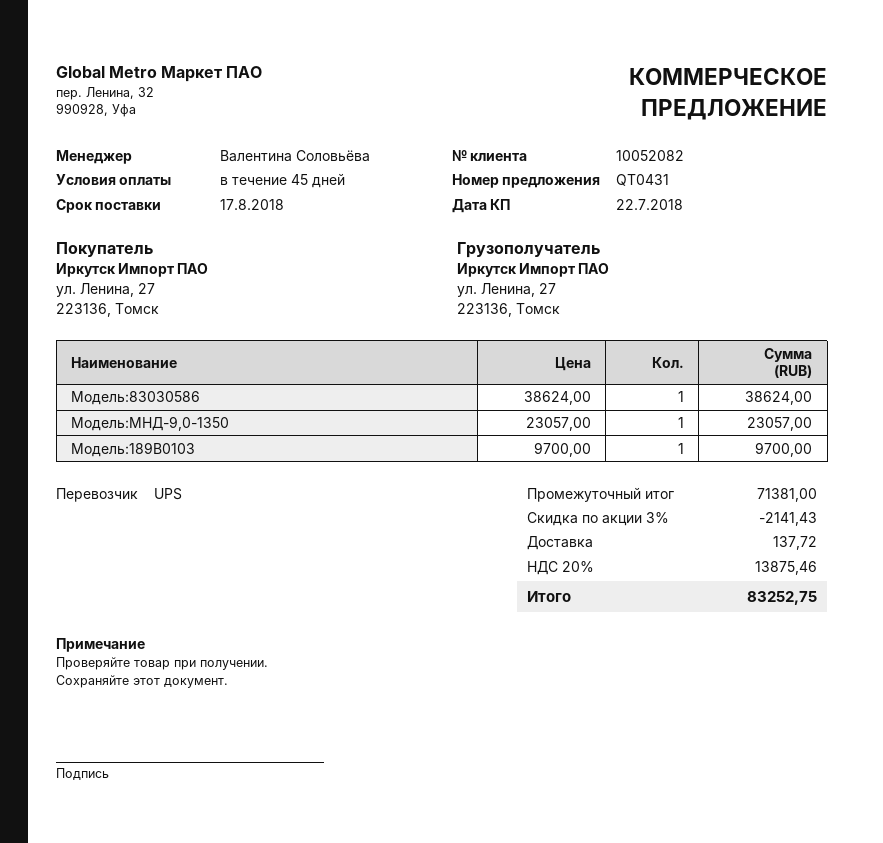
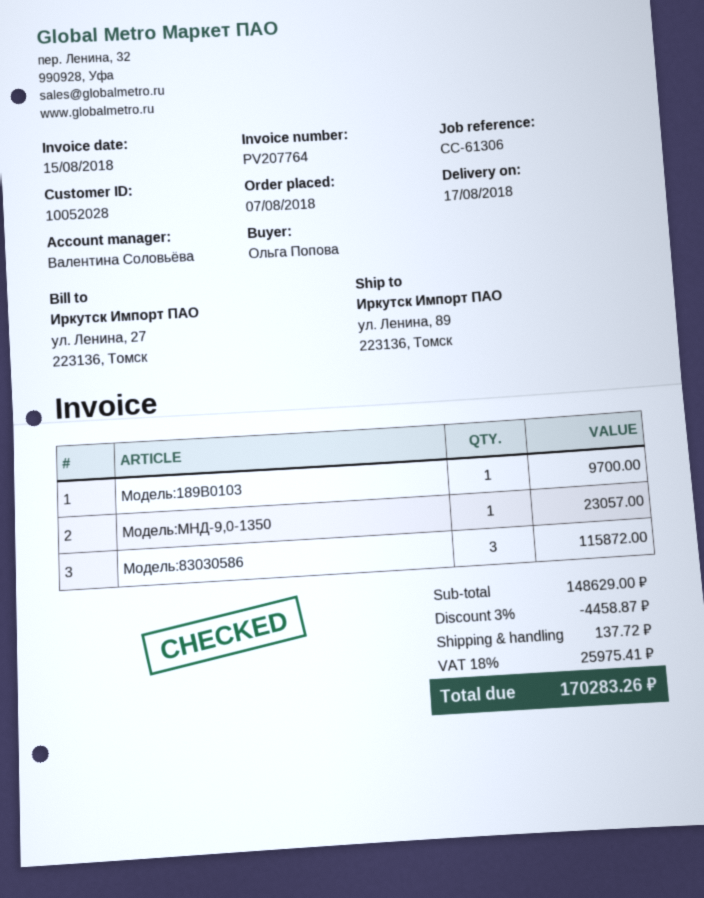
customer number: 10052082 -> 10052028
ship to: ул. Ленина, 27, 223136, Томск -> ул. Ленина, 89, 223136, Томск
Модель:83030586: 1 for 38624.00 -> 3 for 115872.00
subtotal: 71381.00 -> 148629.00
discount: 3% = 2141.43 -> 3% = 4458.87
tax: 20% = 13875.46 -> 18% = 25975.41
total: 83252.75 -> 170283.26

